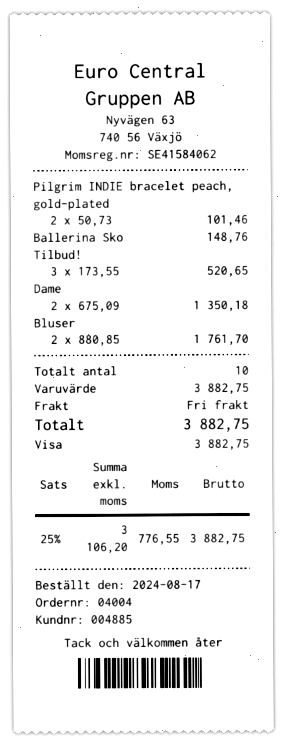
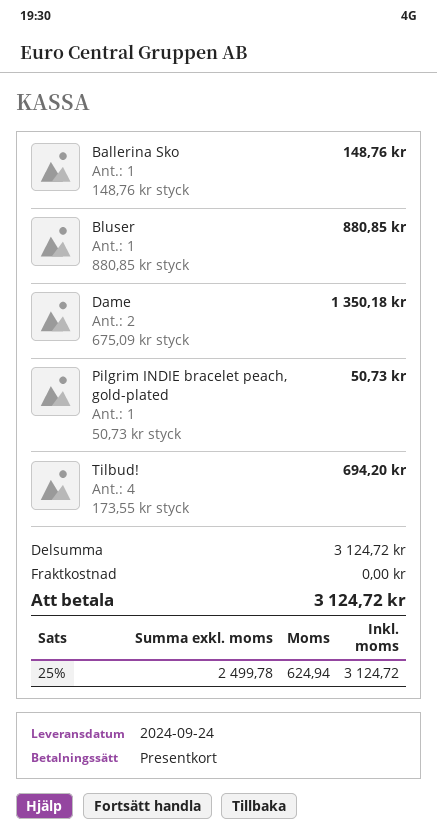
payment method: Visa -> gift card
Pilgrim INDIE bracelet peach, gold-plated: 2 x 50.73 = 101.46 -> 1 x 50.73 = 50.73
Tilbud!: 3 x 173.55 = 520.65 -> 4 x 173.55 = 694.20
Bluser: 2 x 880.85 = 1761.70 -> 1 x 880.85 = 880.85
subtotal: 3882.75 -> 3124.72
net: 3106.20 -> 2499.78
tax: 25% = 776.55 -> 25% = 624.94
total: 3882.75 -> 3124.72

